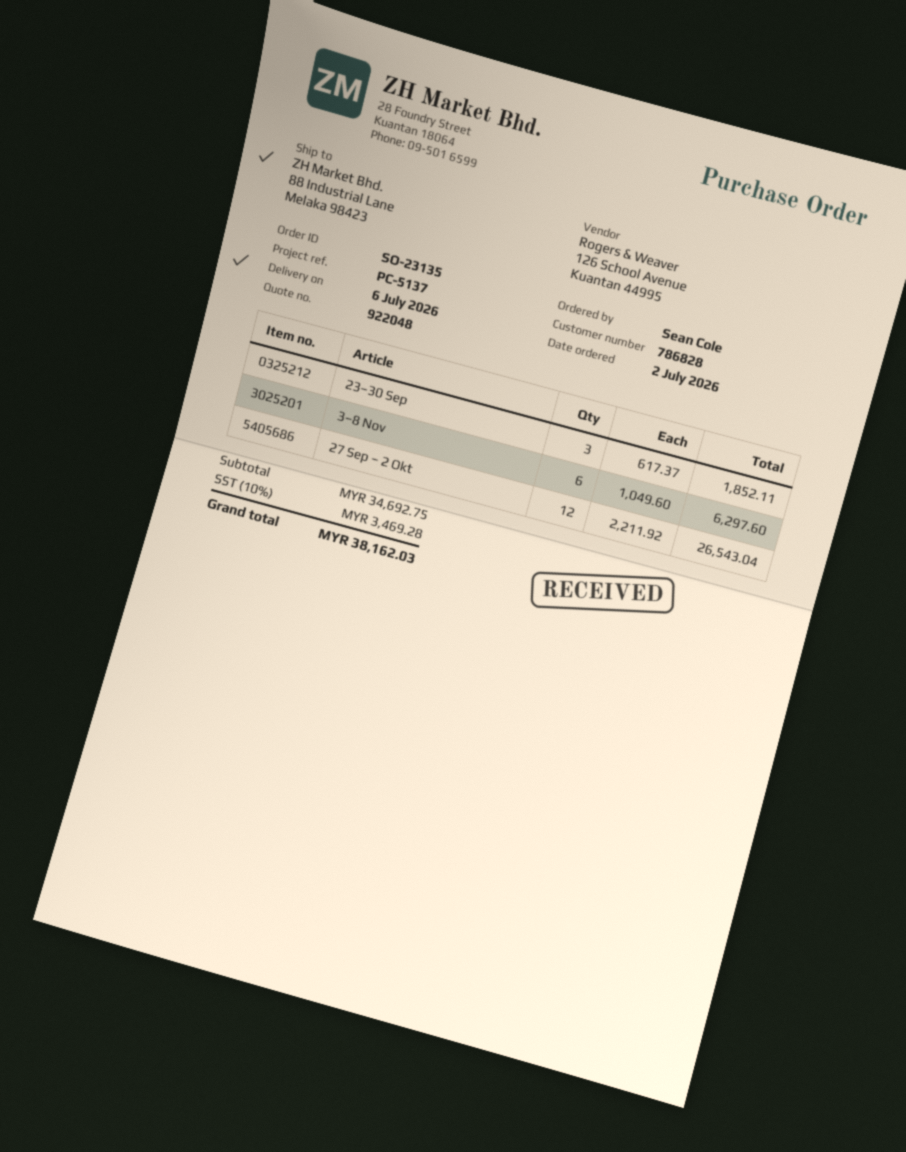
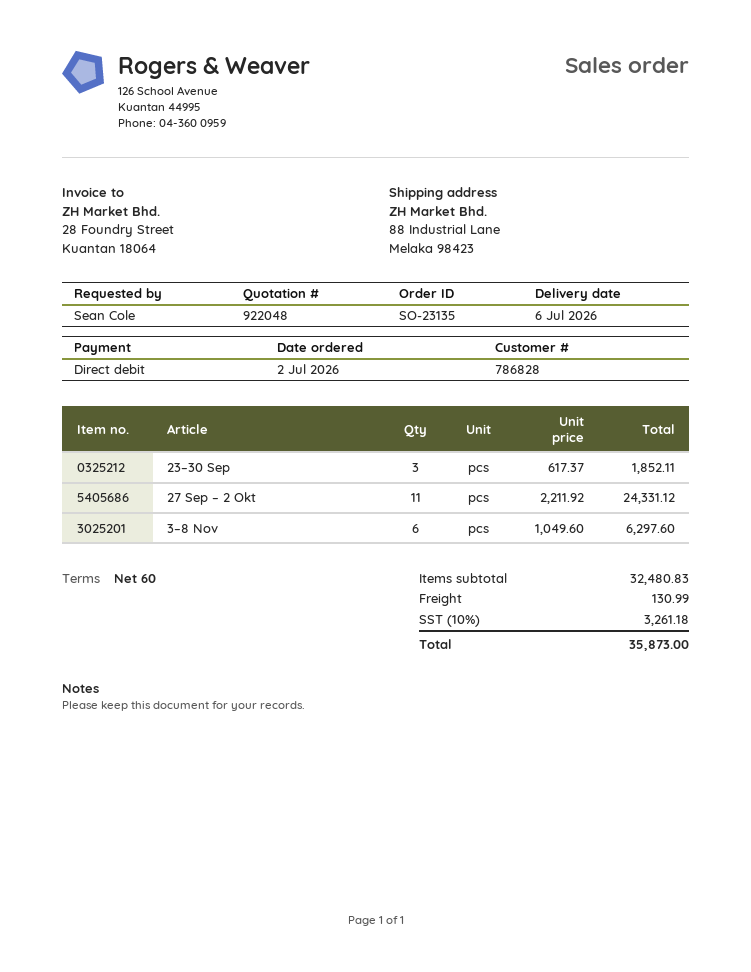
27 Sep – 2 Okt: 12 x 2211.92 = 26543.04 -> 11 x 2211.92 = 24331.12
subtotal: 34692.75 -> 32480.83
shipping: none -> 130.99
tax: 10% = 3469.28 -> 10% = 3261.18
total: 38162.03 -> 35873.00

